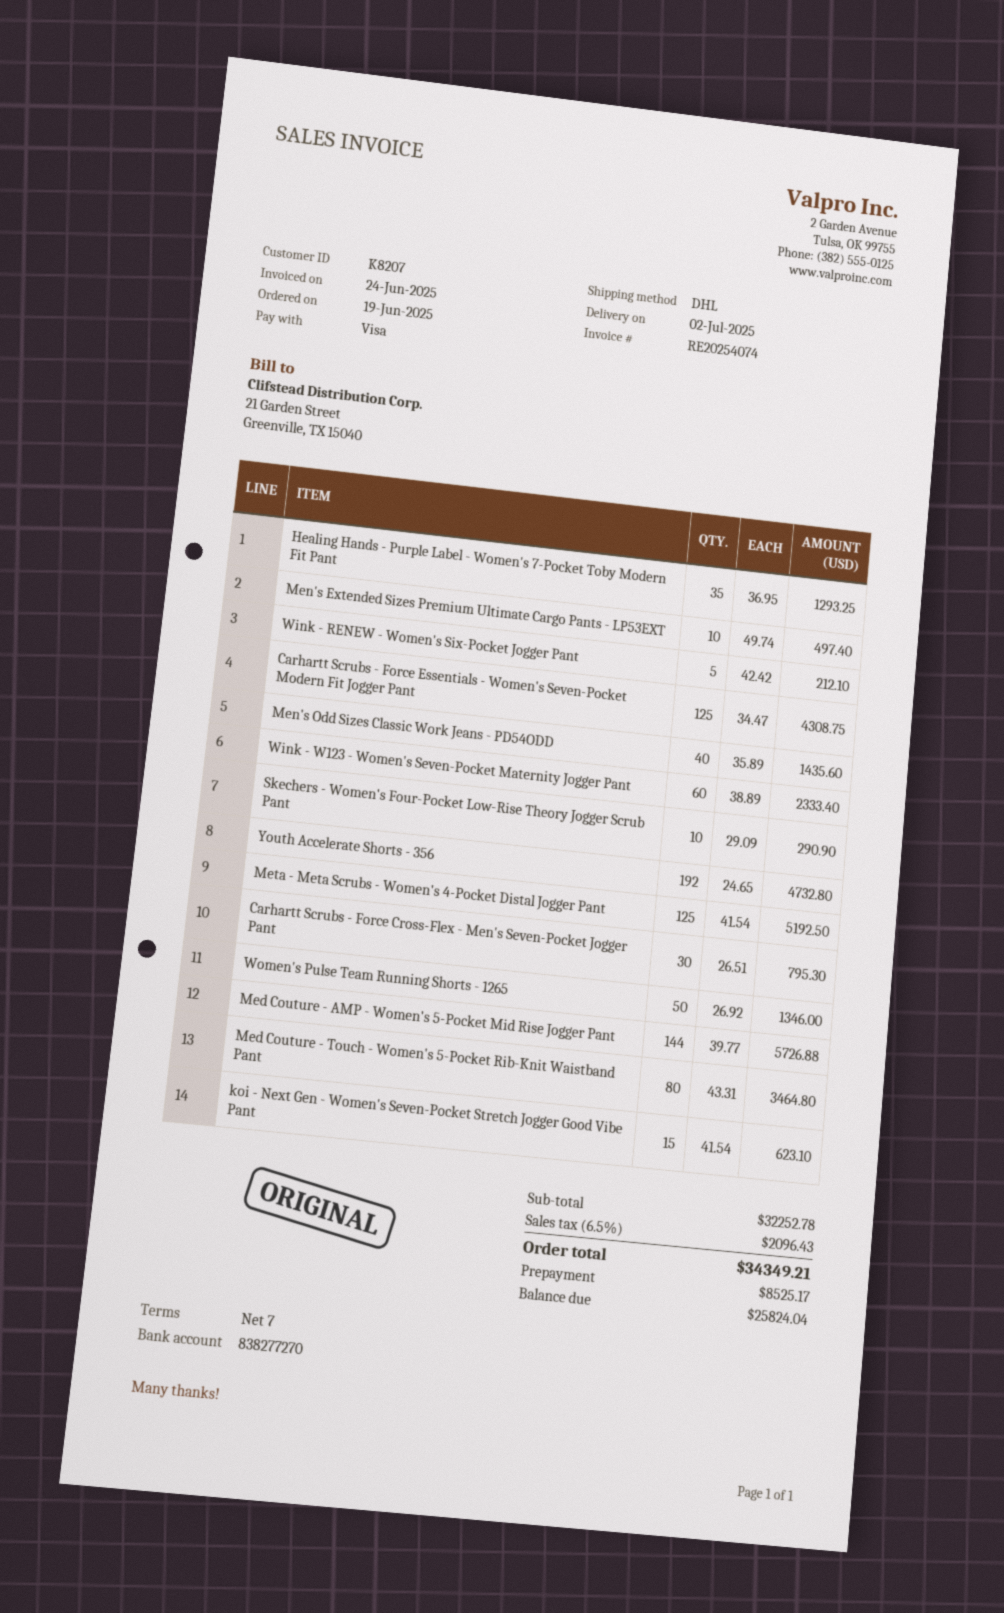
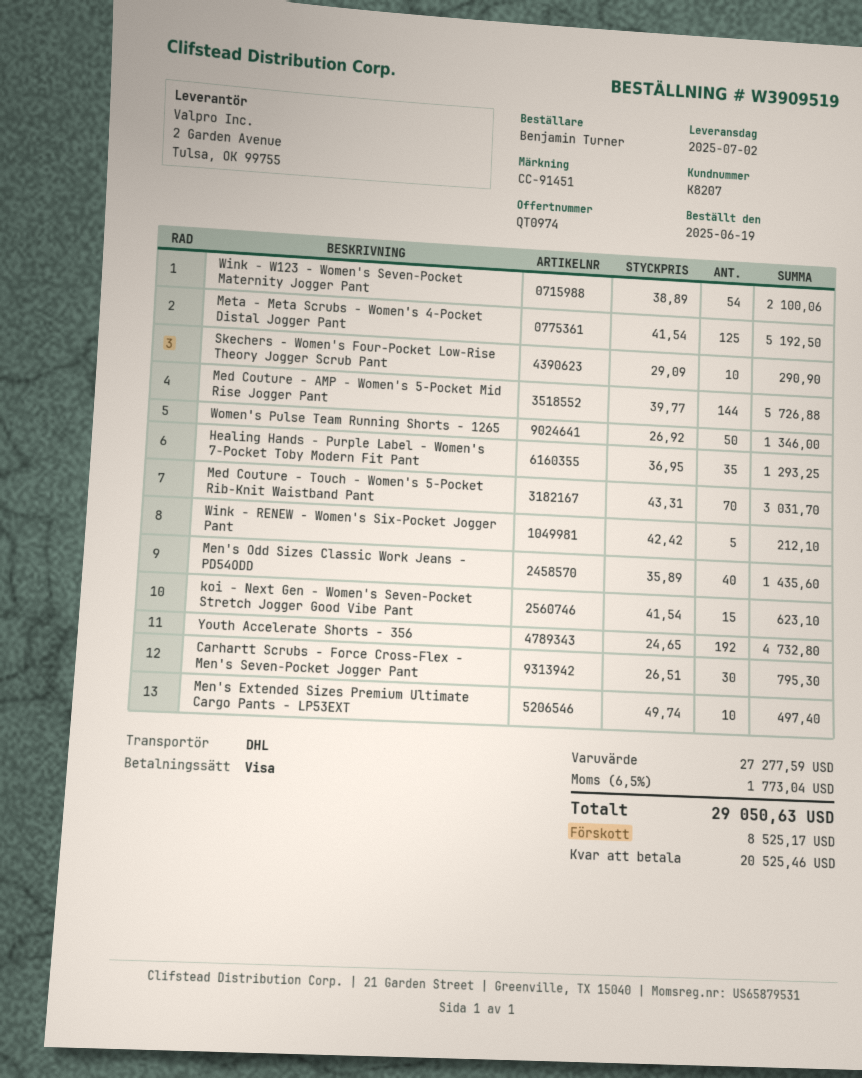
Carhartt Scrubs - Force Essentials - Women's Seven-Pocket Modern Fit Jogger Pant: 125 x 34.47 = 4308.75 -> none
Wink - W123 - Women's Seven-Pocket Maternity Jogger Pant: 60 x 38.89 = 2333.40 -> 54 x 38.89 = 2100.06
Med Couture - Touch - Women's 5-Pocket Rib-Knit Waistband Pant: 80 x 43.31 = 3464.80 -> 70 x 43.31 = 3031.70
subtotal: 32252.78 -> 27277.59
tax: 6.5% = 2096.43 -> 6.5% = 1773.04
total: 34349.21 -> 29050.63
balance: 25824.04 -> 20525.46

